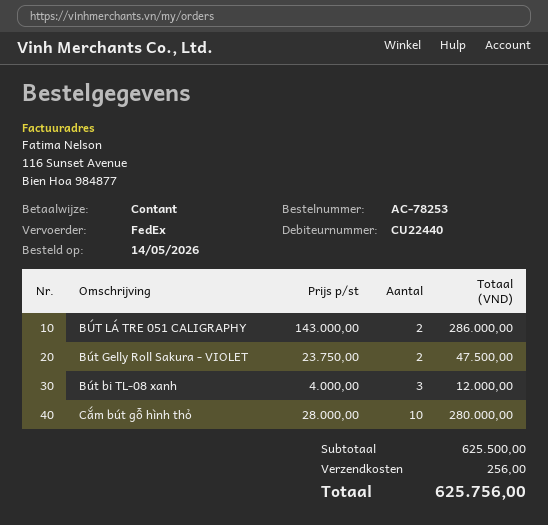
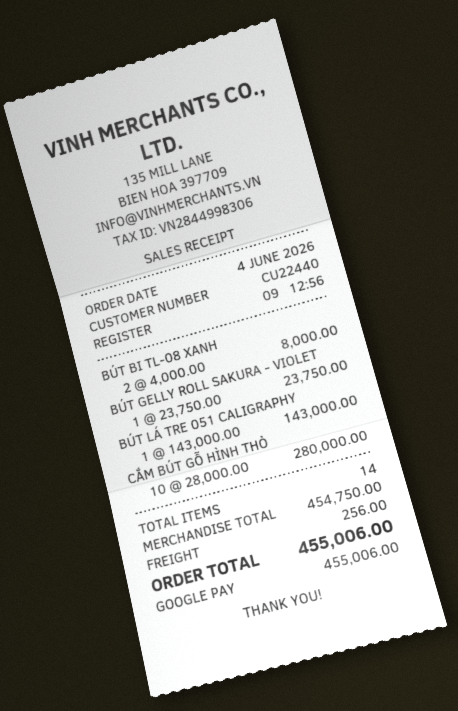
order date: 2026-05-14 -> 2026-06-04
payment method: cash -> Google Pay
BÚT LÁ TRE 051 CALIGRAPHY: 2 x 143000.00 = 286000.00 -> 1 x 143000.00 = 143000.00
Bút Gelly Roll Sakura - VIOLET: 2 x 23750.00 = 47500.00 -> 1 x 23750.00 = 23750.00
Bút bi TL-08 xanh: 3 x 4000.00 = 12000.00 -> 2 x 4000.00 = 8000.00
subtotal: 625500.00 -> 454750.00
total: 625756.00 -> 455006.00

